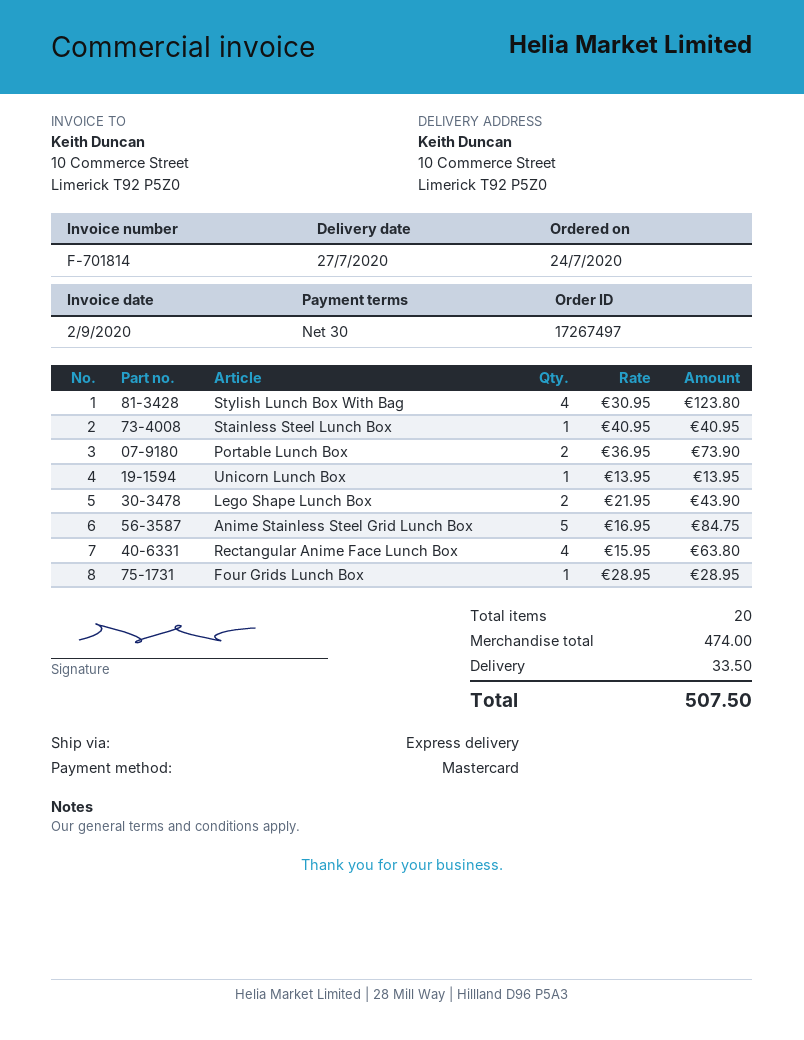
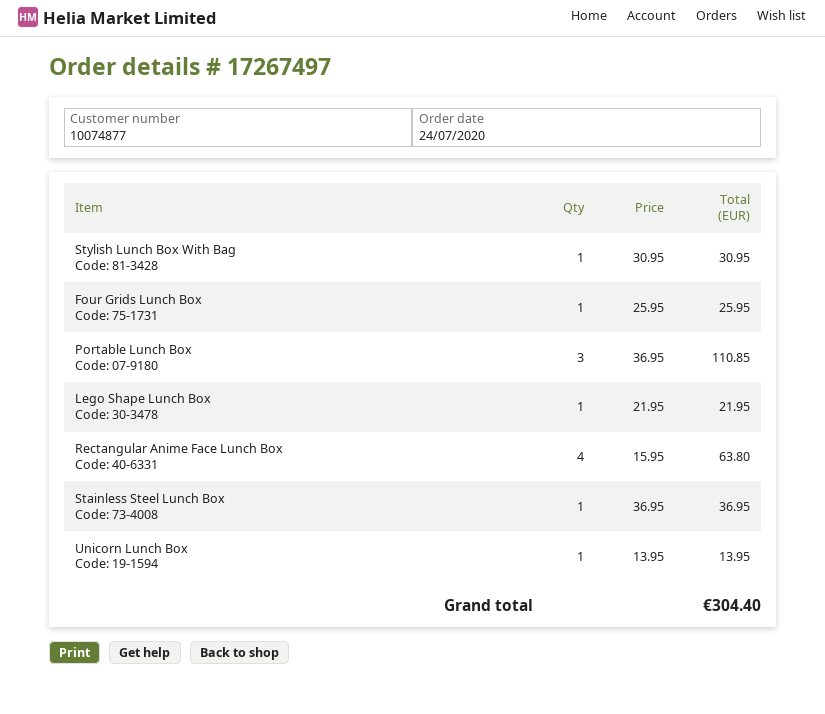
Stylish Lunch Box With Bag: 4 x 30.95 = 123.80 -> 1 x 30.95 = 30.95
Stainless Steel Lunch Box: 1 x 40.95 = 40.95 -> 1 x 36.95 = 36.95
Portable Lunch Box: 2 x 36.95 = 73.90 -> 3 x 36.95 = 110.85
Lego Shape Lunch Box: 2 x 21.95 = 43.90 -> 1 x 21.95 = 21.95
Anime Stainless Steel Grid Lunch Box: 5 x 16.95 = 84.75 -> none
Four Grids Lunch Box: 1 x 28.95 = 28.95 -> 1 x 25.95 = 25.95
shipping: 33.50 -> none
total: 507.50 -> 304.40

